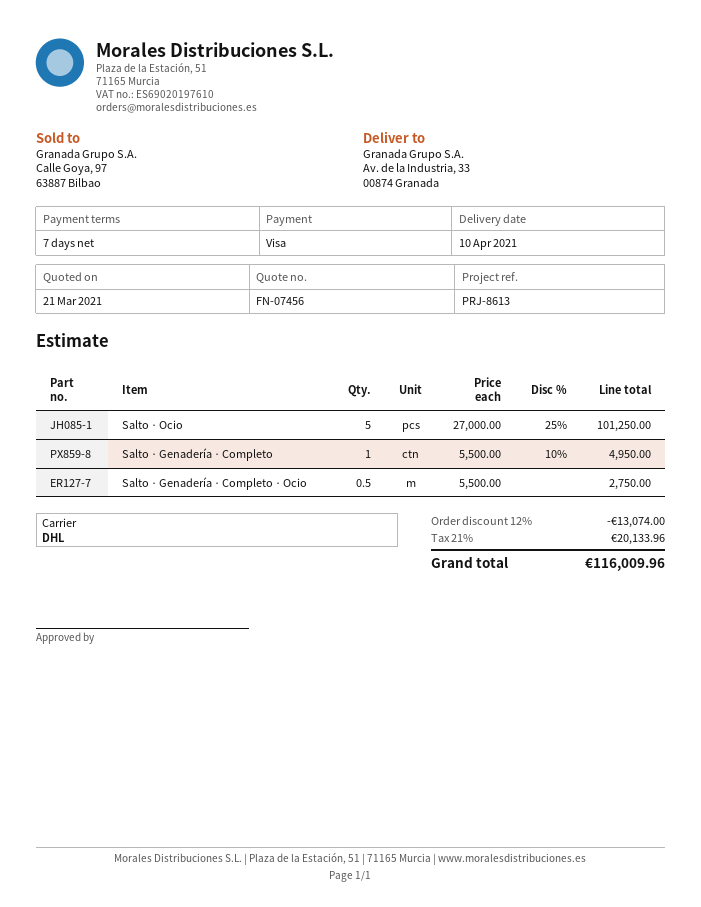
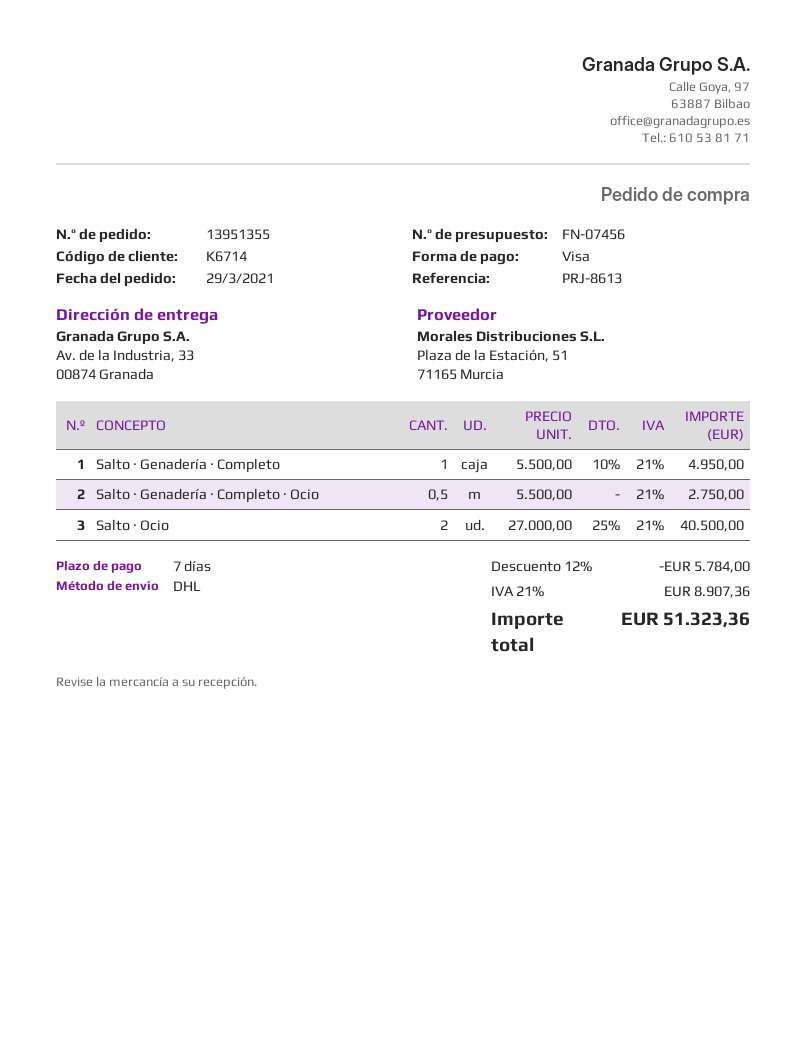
Salto · Ocio: 5 x 27000.00 - 25% = 101250.00 -> 2 x 27000.00 - 25% = 40500.00
discount: 12% = 13074.00 -> 12% = 5784.00
tax: 21% = 20133.96 -> 21% = 8907.36
total: 116009.96 -> 51323.36

